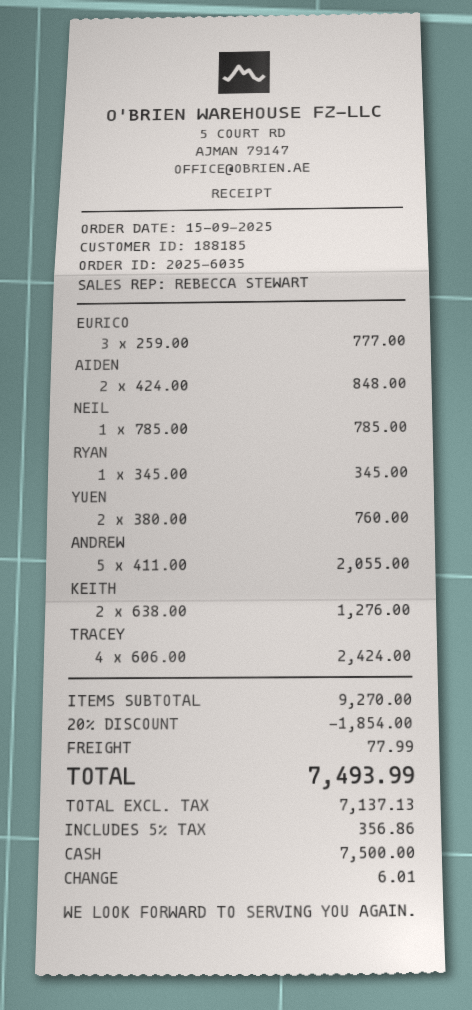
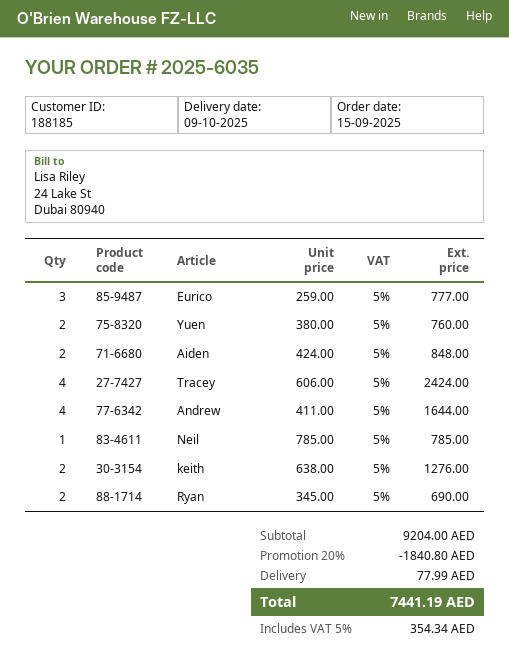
RYAN: 1 x 345.00 = 345.00 -> 2 x 345.00 = 690.00
ANDREW: 5 x 411.00 = 2055.00 -> 4 x 411.00 = 1644.00
subtotal: 9270.00 -> 9204.00
discount: 20% = 1854.00 -> 20% = 1840.80
tax: 5% = 356.86 -> 5% = 354.34
total: 7493.99 -> 7441.19

